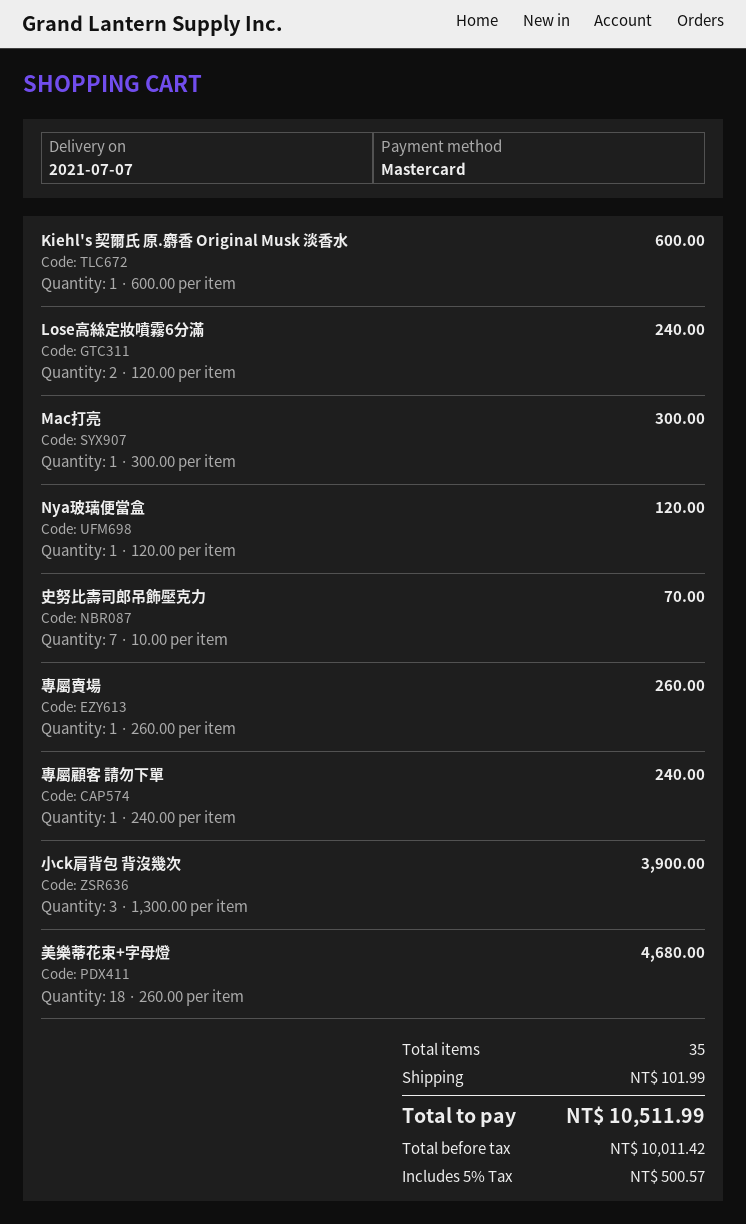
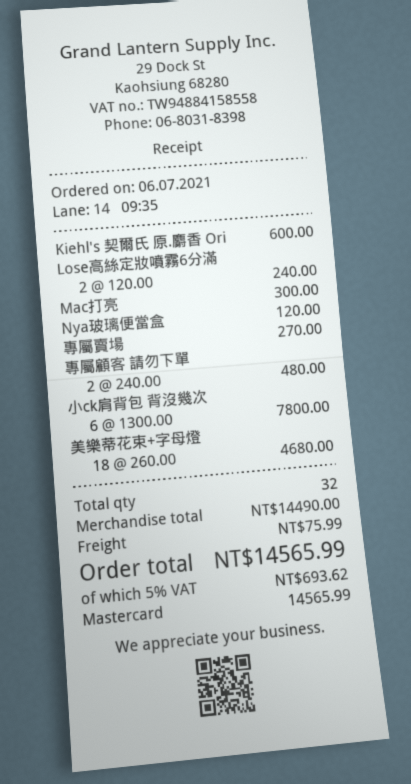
史努比壽司郎吊飾壓克力: 7 x 10.00 = 70.00 -> none
專屬賣場: 1 x 260.00 = 260.00 -> 1 x 270.00 = 270.00
專屬顧客 請勿下單: 1 x 240.00 = 240.00 -> 2 x 240.00 = 480.00
小ck肩背包 背沒幾次: 3 x 1300.00 = 3900.00 -> 6 x 1300.00 = 7800.00
total quantity: 35 -> 32
shipping: 101.99 -> 75.99
tax: 5% = 500.57 -> 5% = 693.62
total: 10511.99 -> 14565.99

